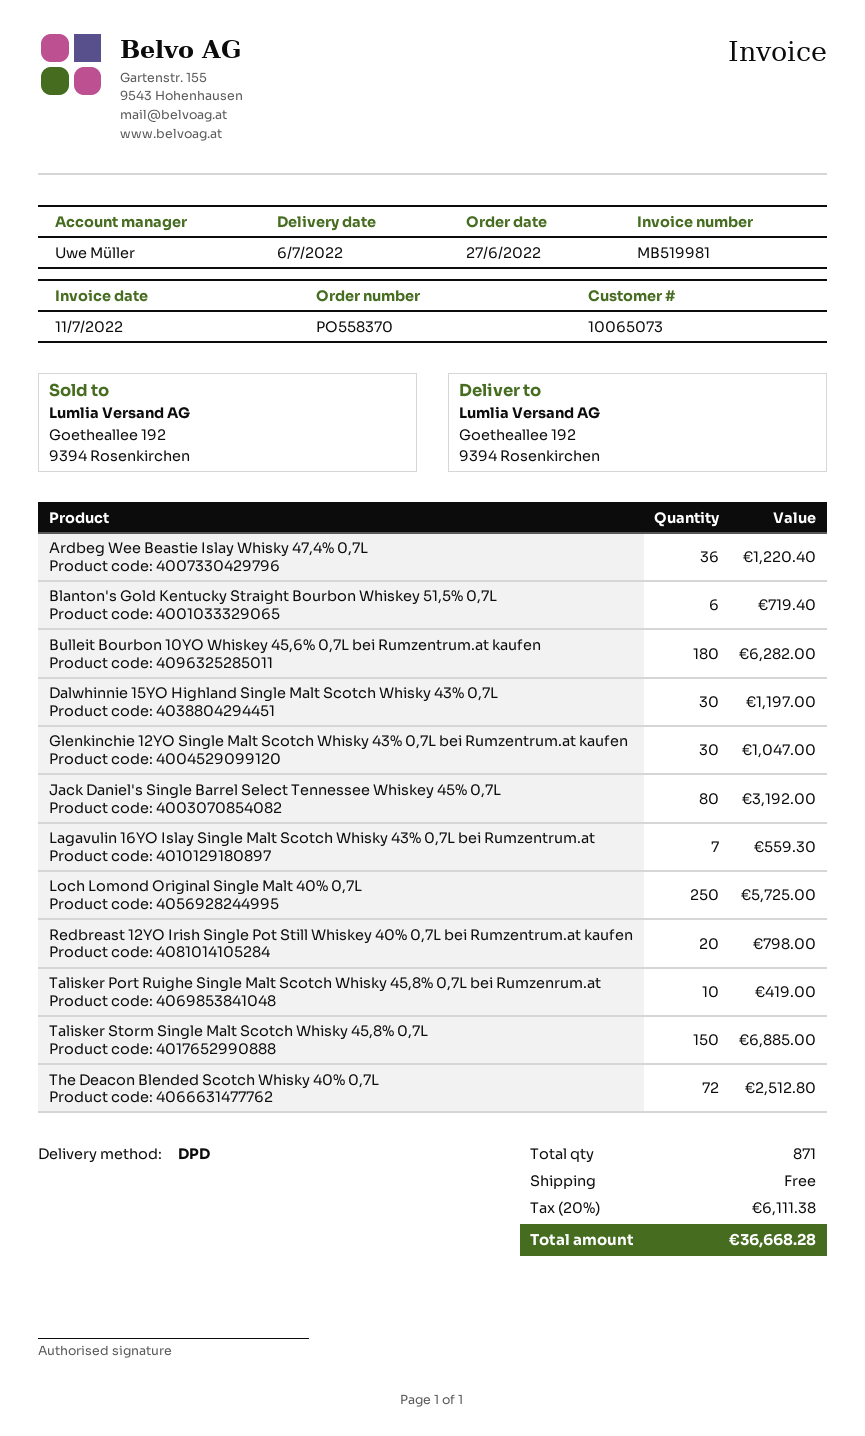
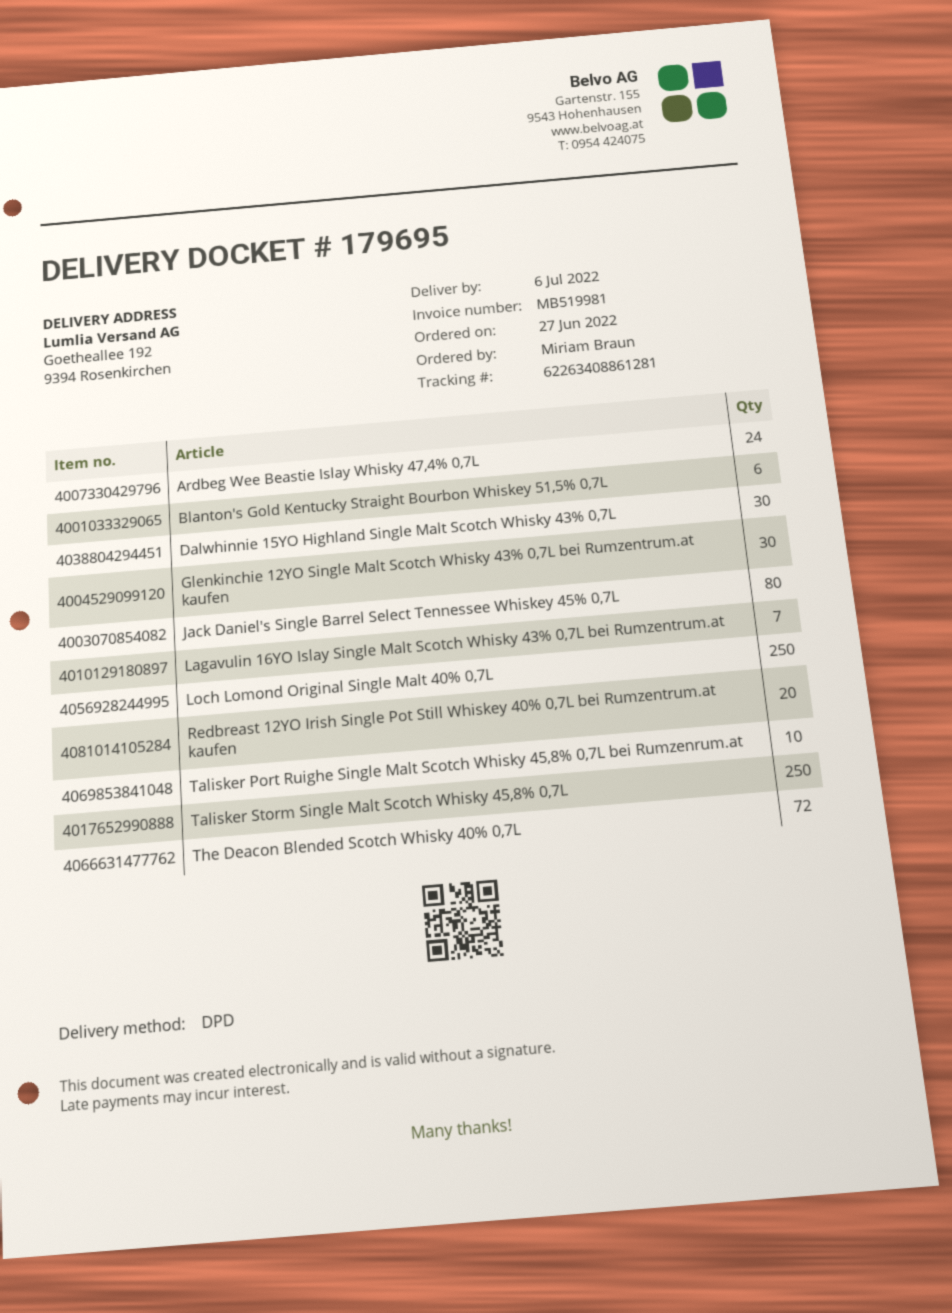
Ardbeg Wee Beastie Islay Whisky 47,4% 0,7L: 36 -> 24
Bulleit Bourbon 10YO Whiskey 45,6% 0,7L bei Rumzentrum.at kaufen: 180 -> none
Talisker Storm Single Malt Scotch Whisky 45,8% 0,7L: 150 -> 250

